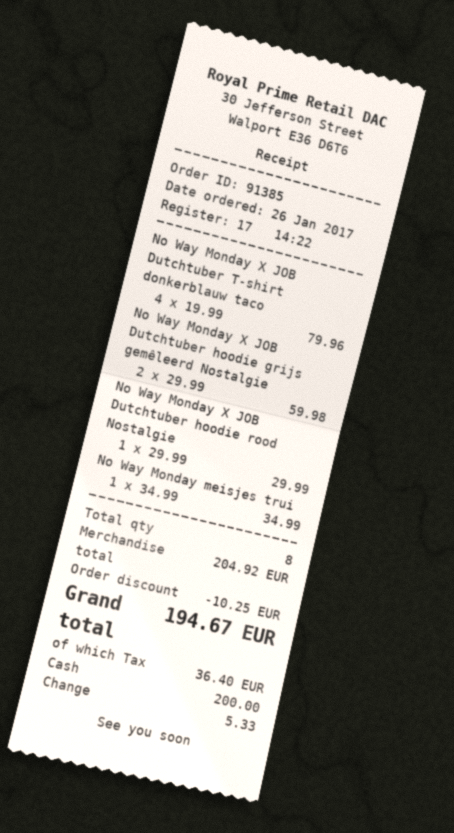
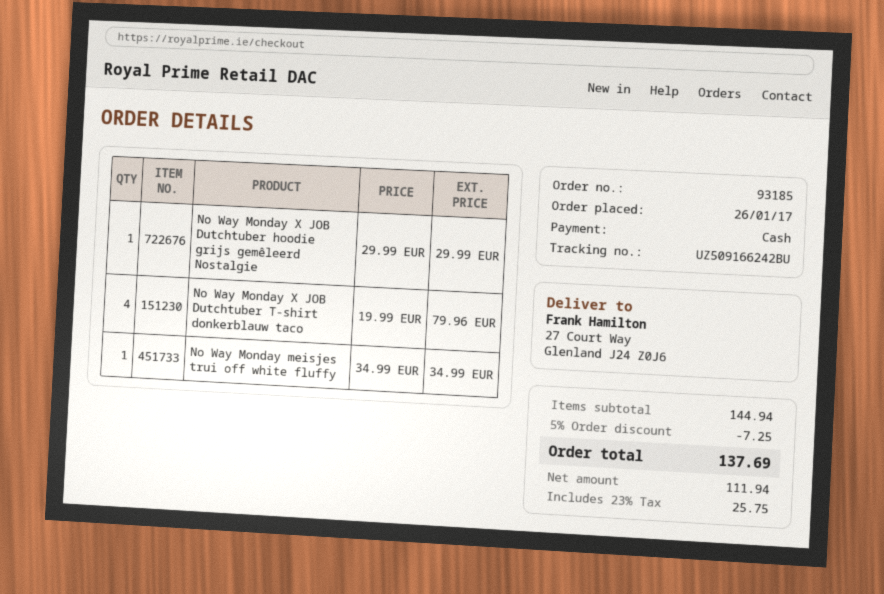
order number: 91385 -> 93185
No Way Monday X JOB Dutchtuber hoodie grijs gemêleerd Nostalgie: 2 x 29.99 = 59.98 -> 1 x 29.99 = 29.99
No Way Monday X JOB Dutchtuber hoodie rood Nostalgie: 1 x 29.99 = 29.99 -> none
subtotal: 204.92 -> 144.94
discount: 10.25 -> 7.25
tax: 36.40 -> 25.75
total: 194.67 -> 137.69

